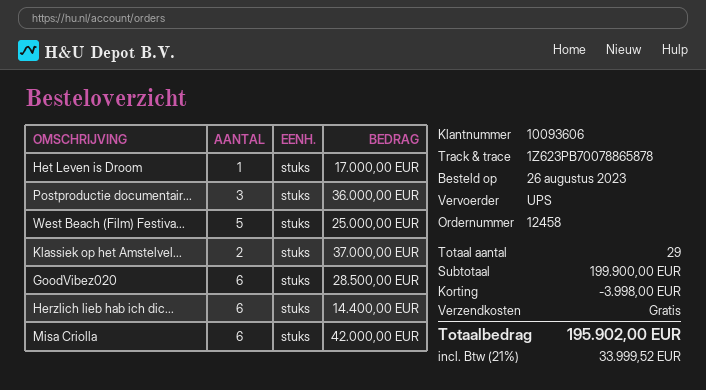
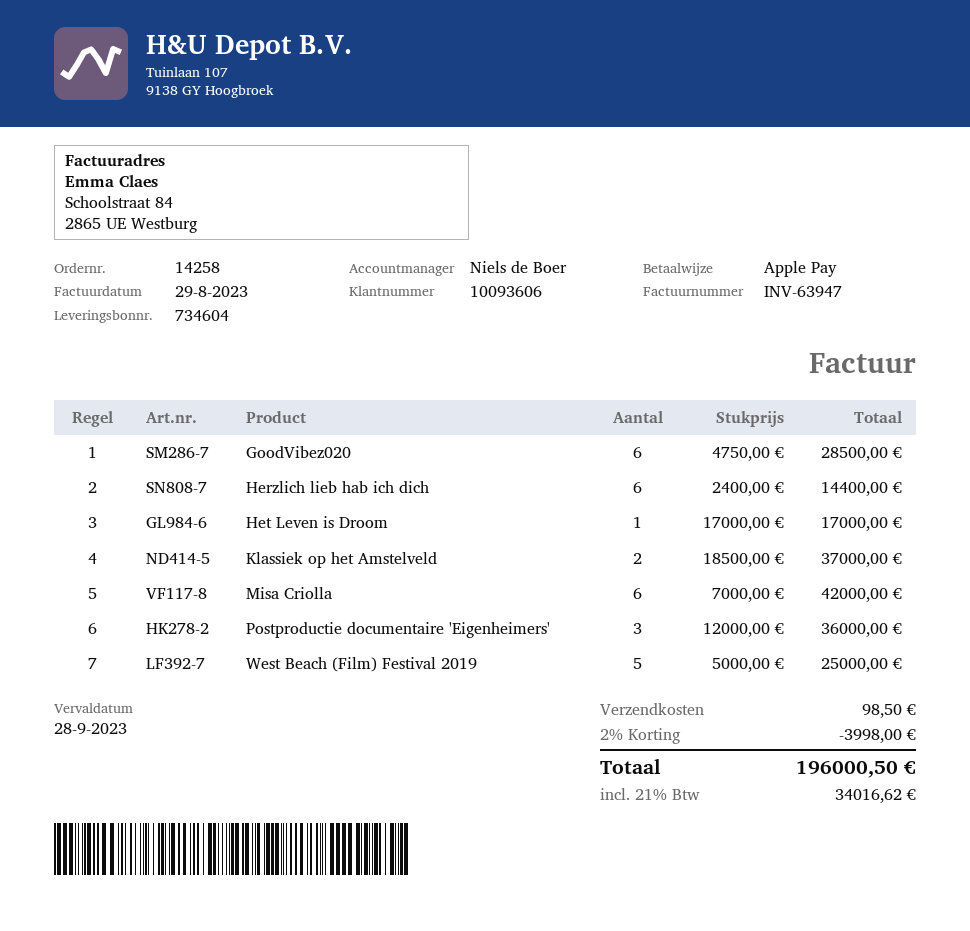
order number: 12458 -> 14258
shipping: 0.00 -> 98.50
tax: 21% = 33999.52 -> 21% = 34016.62
total: 195902.00 -> 196000.50

